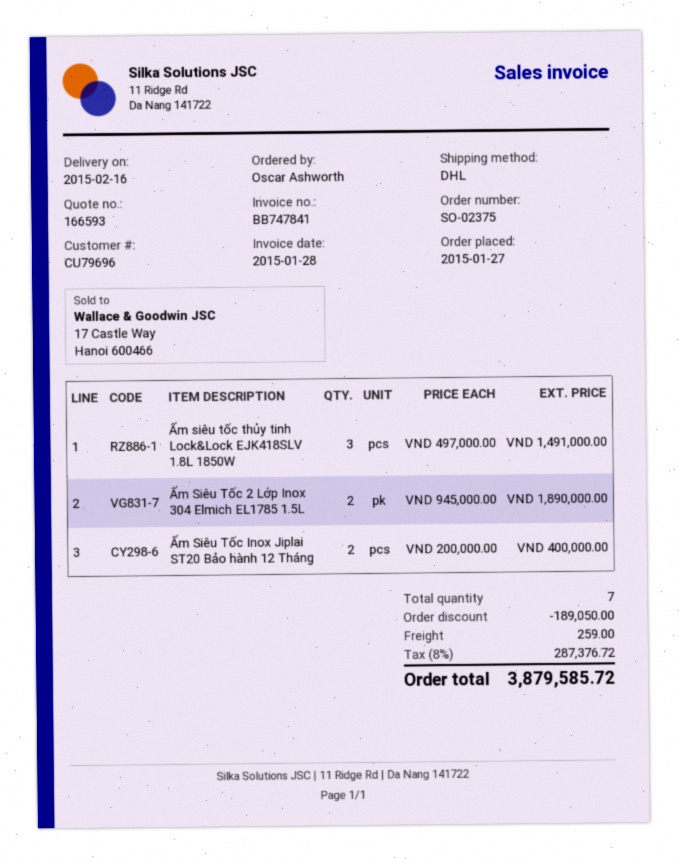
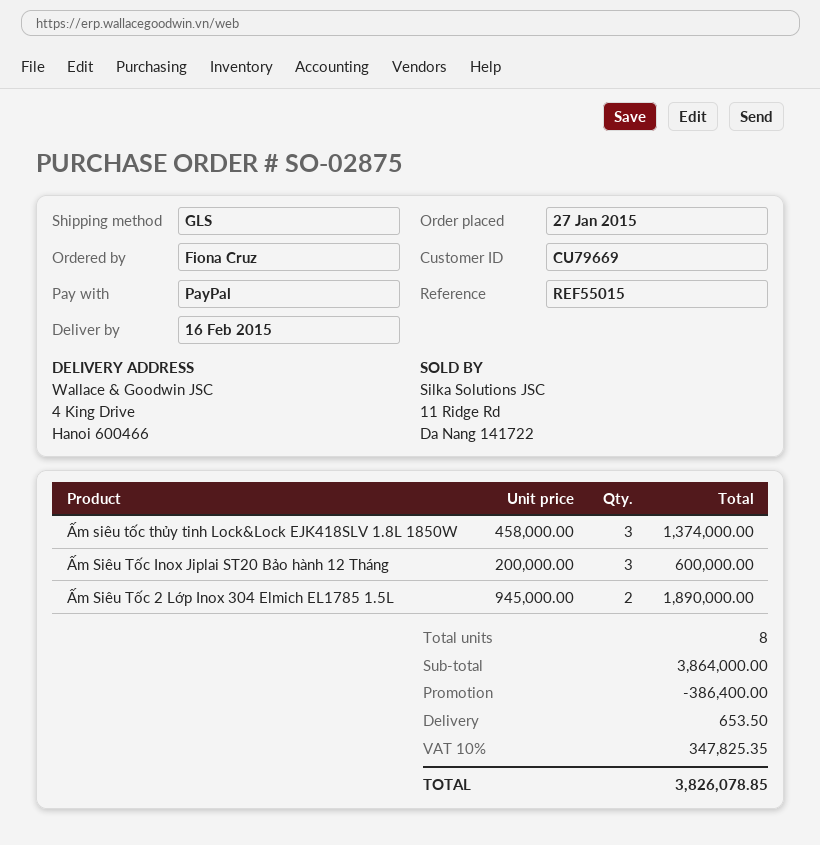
order number: SO-02375 -> SO-02875
customer number: CU79696 -> CU79669
ordered by: Oscar Ashworth -> Fiona Cruz
shipping method: DHL -> GLS
Ấm siêu tốc thủy tinh Lock&Lock EJK418SLV 1.8L 1850W: 3 x 497000.00 = 1491000.00 -> 3 x 458000.00 = 1374000.00
Ấm Siêu Tốc Inox Jiplai ST20 Bảo hành 12 Tháng: 2 x 200000.00 = 400000.00 -> 3 x 200000.00 = 600000.00
total quantity: 7 -> 8
discount: 189050.00 -> 386400.00
shipping: 259.00 -> 653.50
tax: 8% = 287376.72 -> 10% = 347825.35
total: 3879585.72 -> 3826078.85

